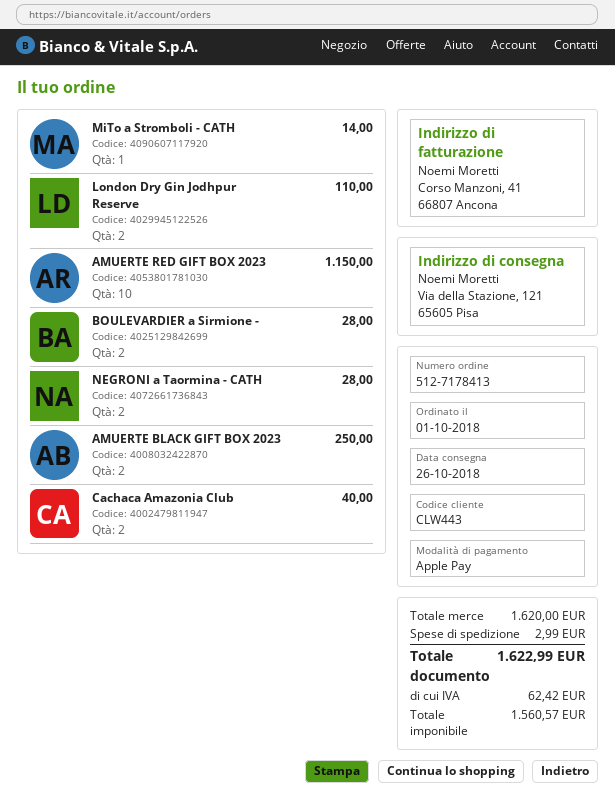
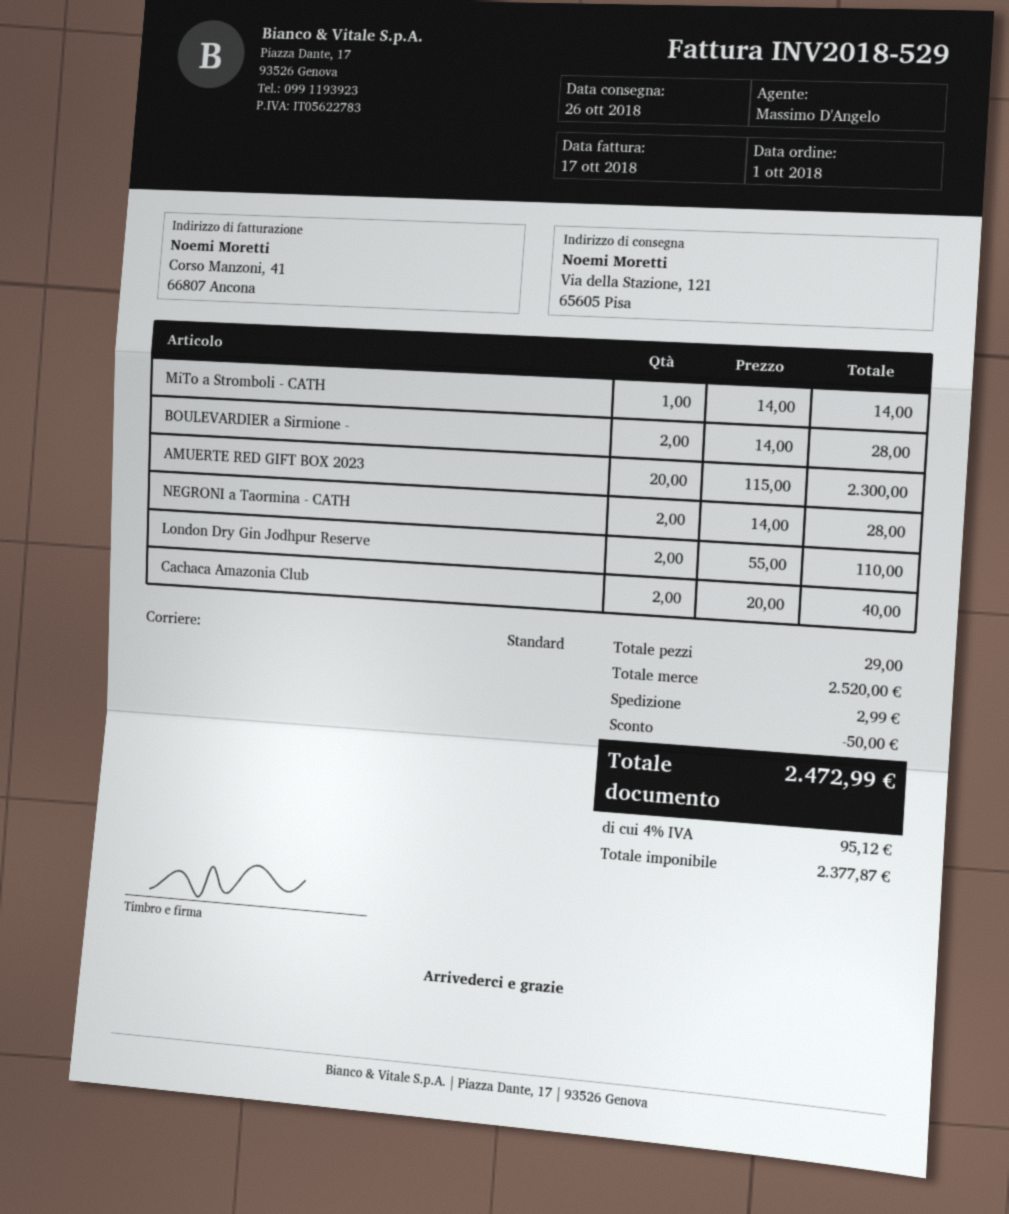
AMUERTE RED GIFT BOX 2023: 10 for 1150.00 -> 20 for 2300.00
AMUERTE BLACK GIFT BOX 2023: 2 for 250.00 -> none
subtotal: 1620.00 -> 2520.00
discount: none -> 50.00
net: 1560.57 -> 2377.87
tax: 62.42 -> 95.12
total: 1622.99 -> 2472.99

